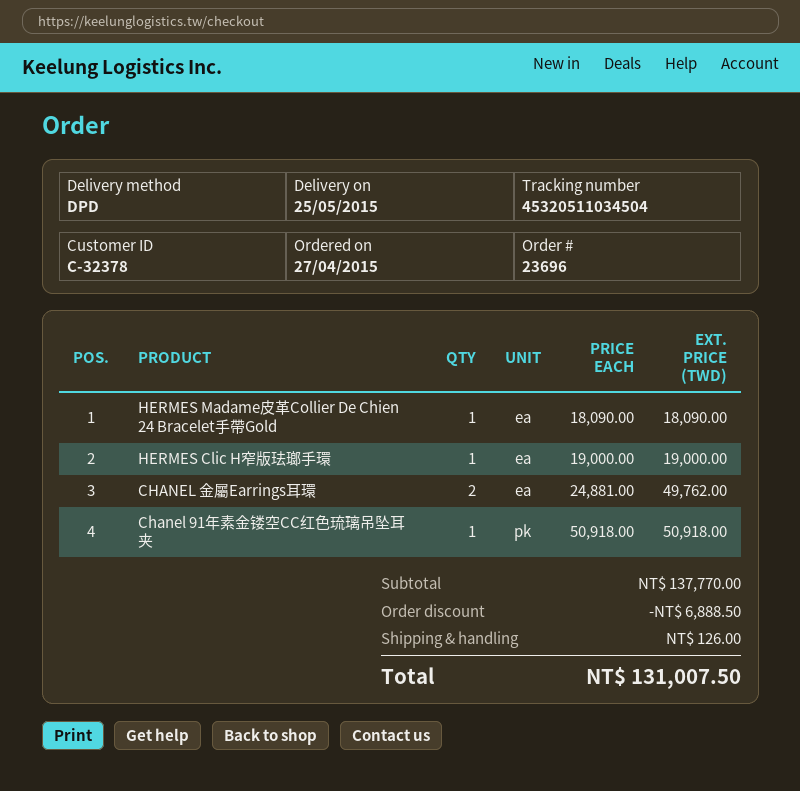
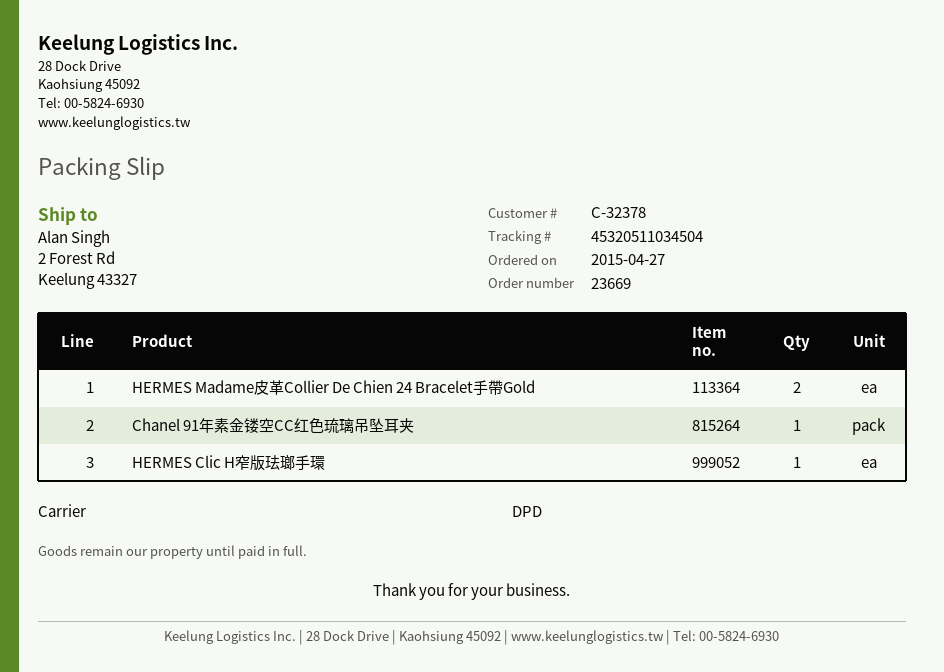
order number: 23696 -> 23669
HERMES Madame皮革Collier De Chien 24 Bracelet手帶Gold: 1 -> 2
CHANEL 金屬Earrings耳環: 2 -> none

